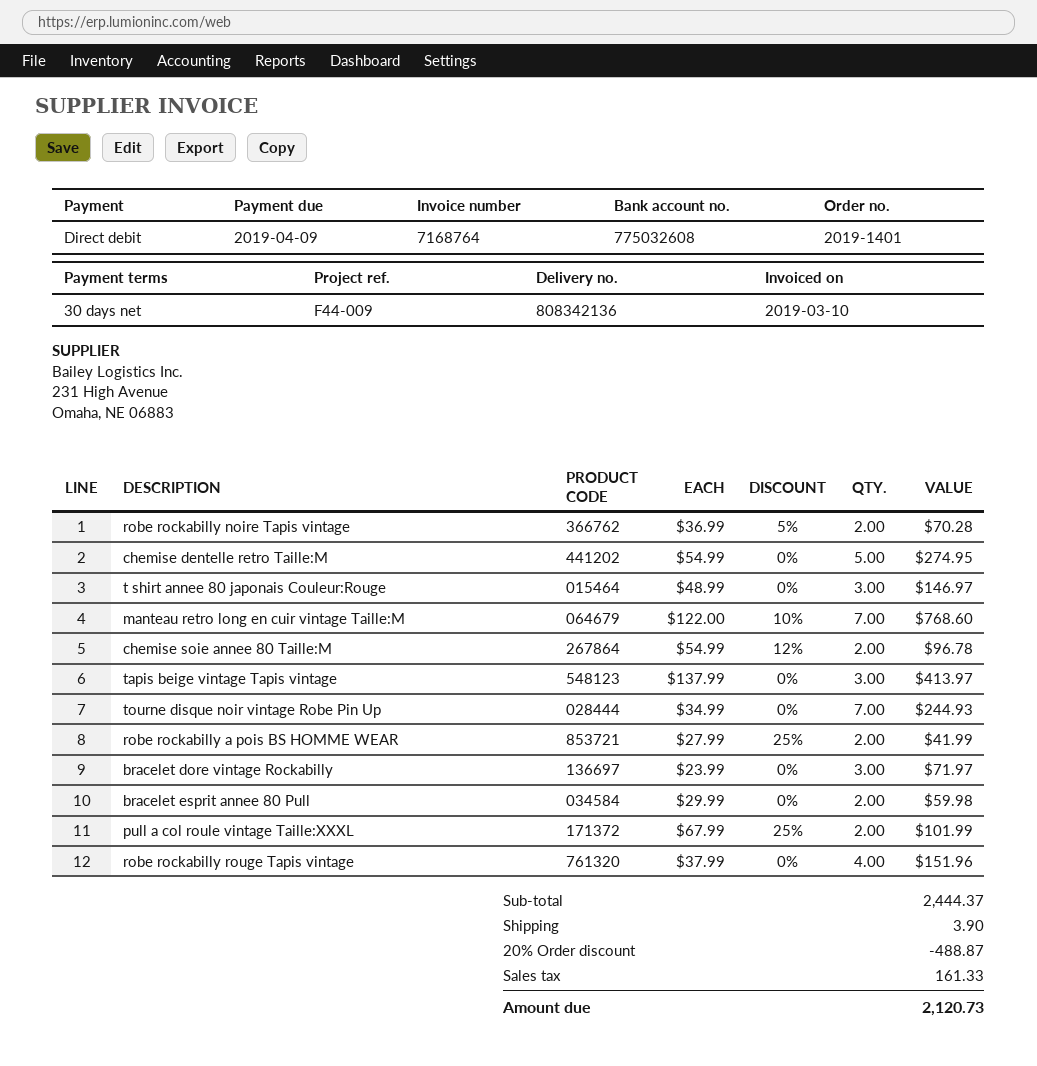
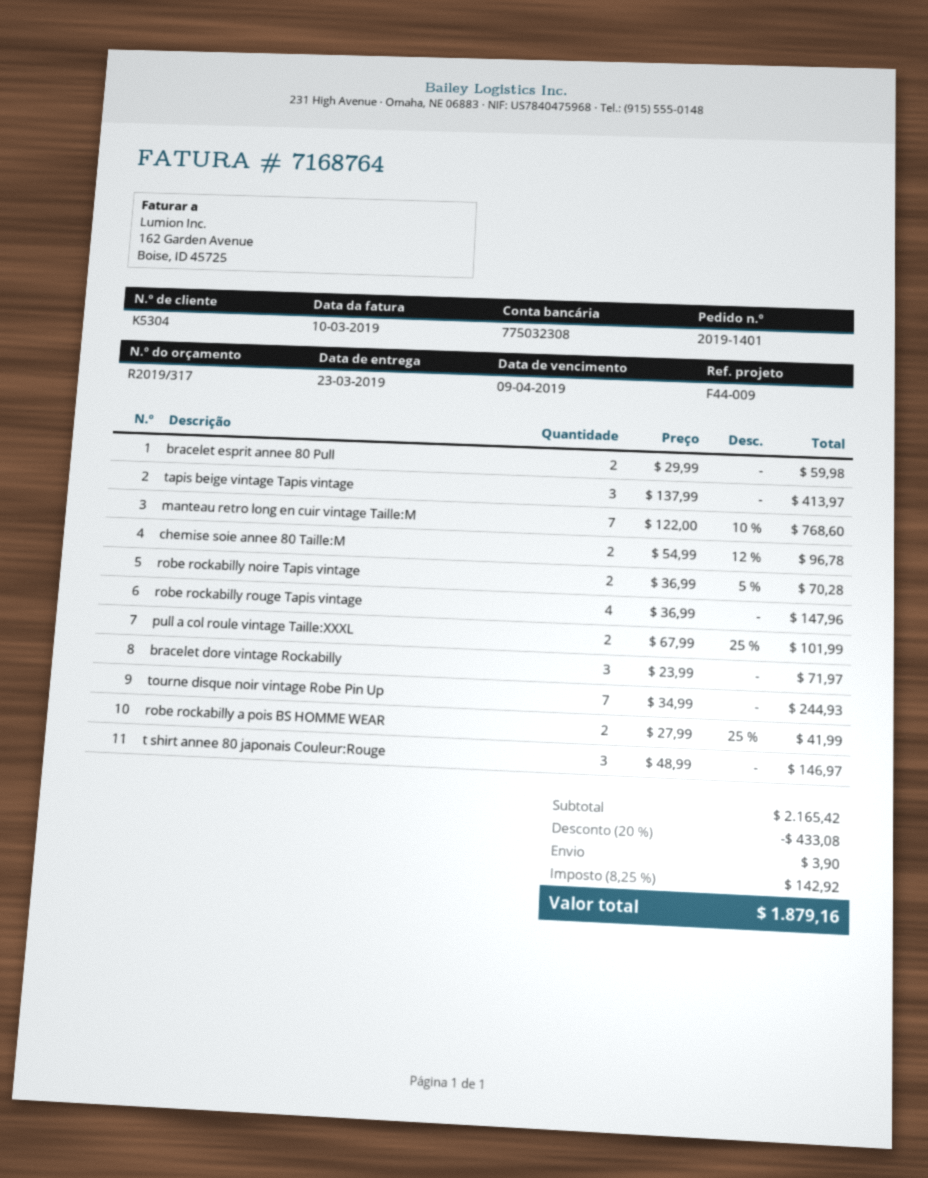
bank account: 775032608 -> 775032308
chemise dentelle retro Taille:M: 5 x 54.99 = 274.95 -> none
robe rockabilly rouge Tapis vintage: 4 x 37.99 = 151.96 -> 4 x 36.99 = 147.96
subtotal: 2444.37 -> 2165.42
discount: 20% = 488.87 -> 20% = 433.08
tax: 161.33 -> 142.92
total: 2120.73 -> 1879.16

